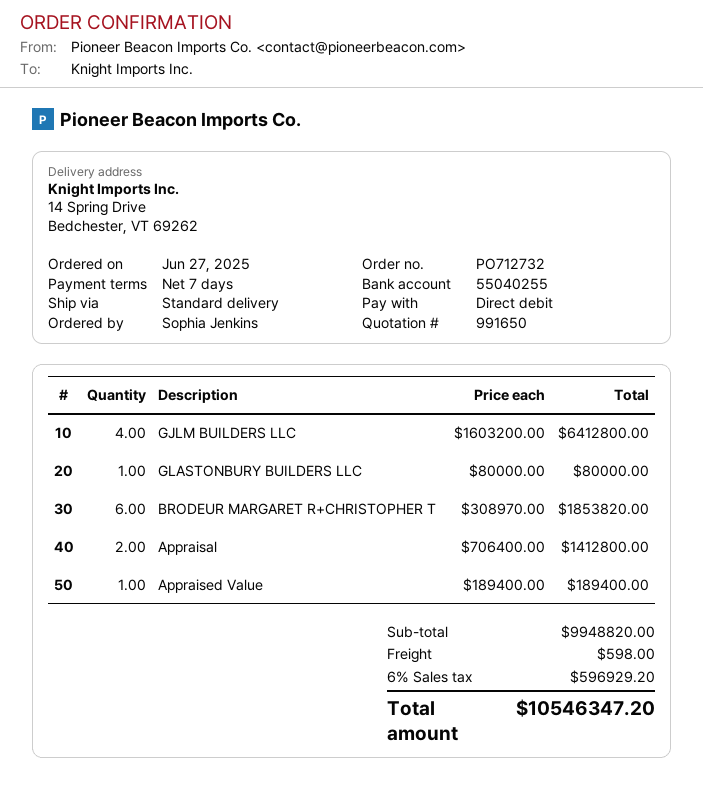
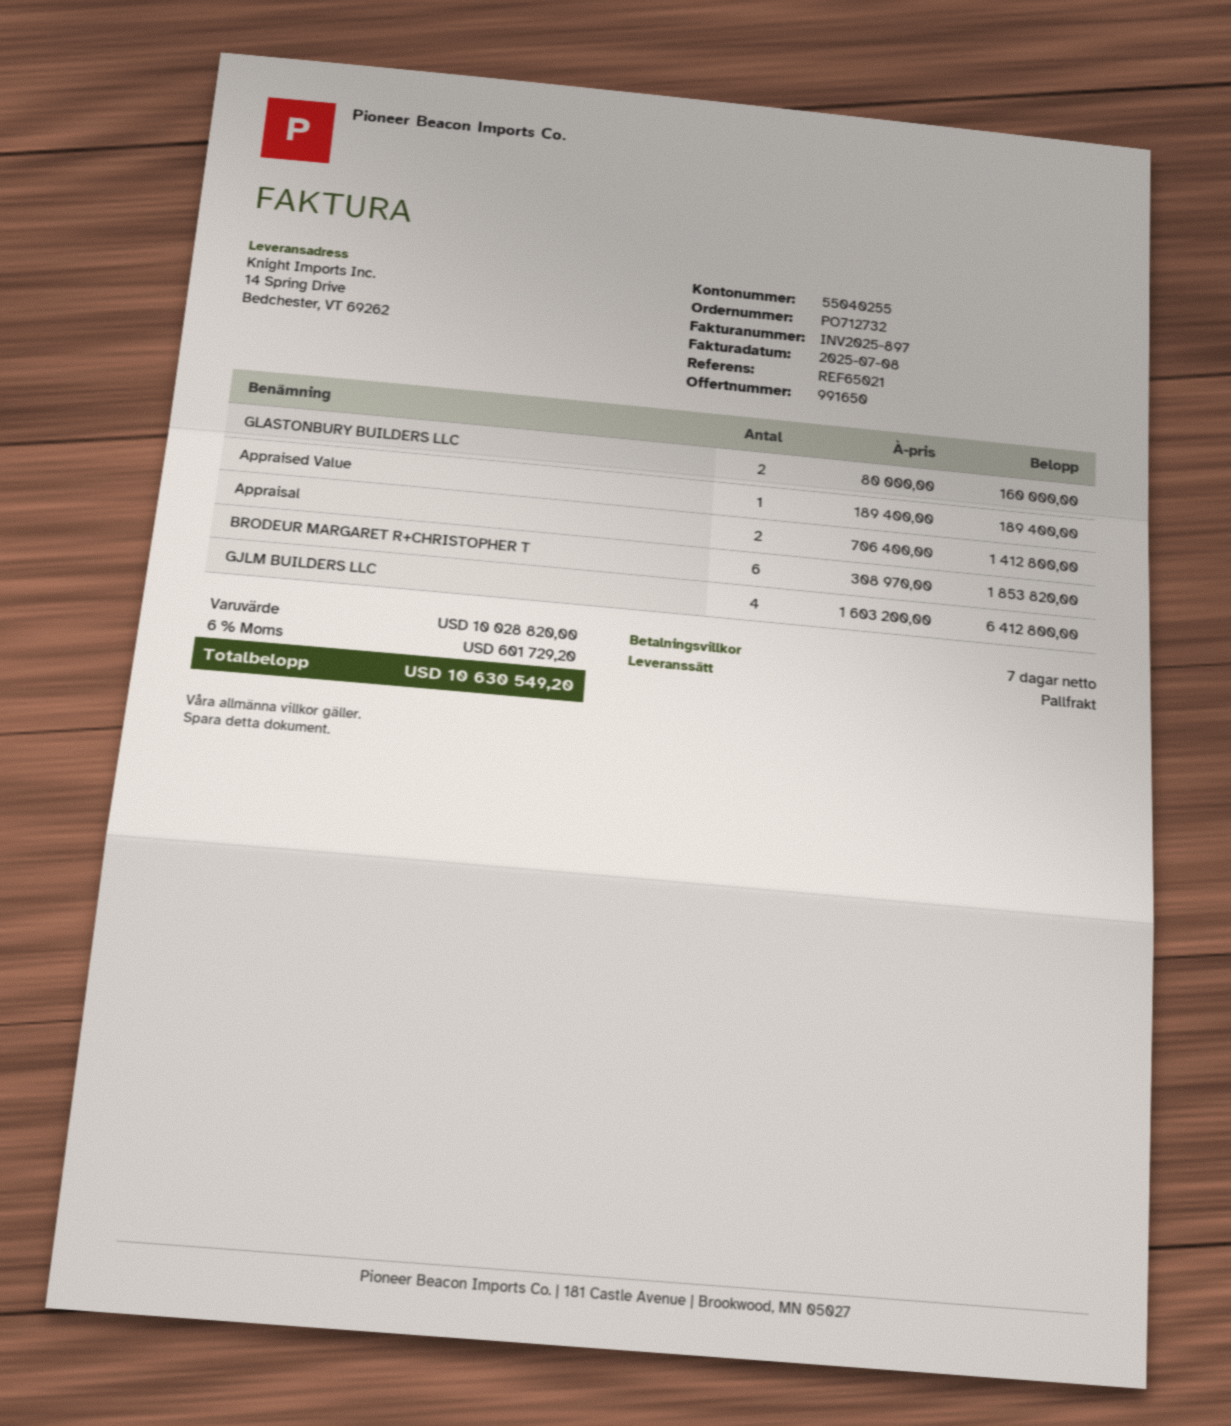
shipping method: standard -> pallet freight
GLASTONBURY BUILDERS LLC: 1 x 80000.00 = 80000.00 -> 2 x 80000.00 = 160000.00
subtotal: 9948820.00 -> 10028820.00
shipping: 598.00 -> none
tax: 6% = 596929.20 -> 6% = 601729.20
total: 10546347.20 -> 10630549.20

